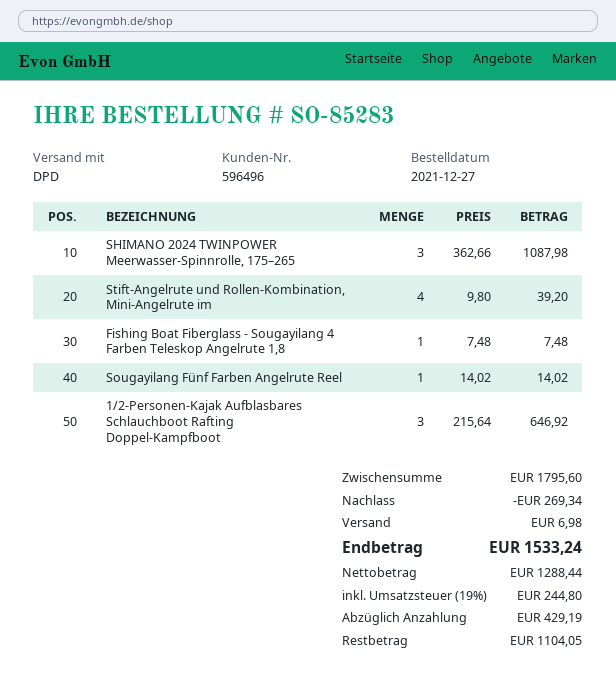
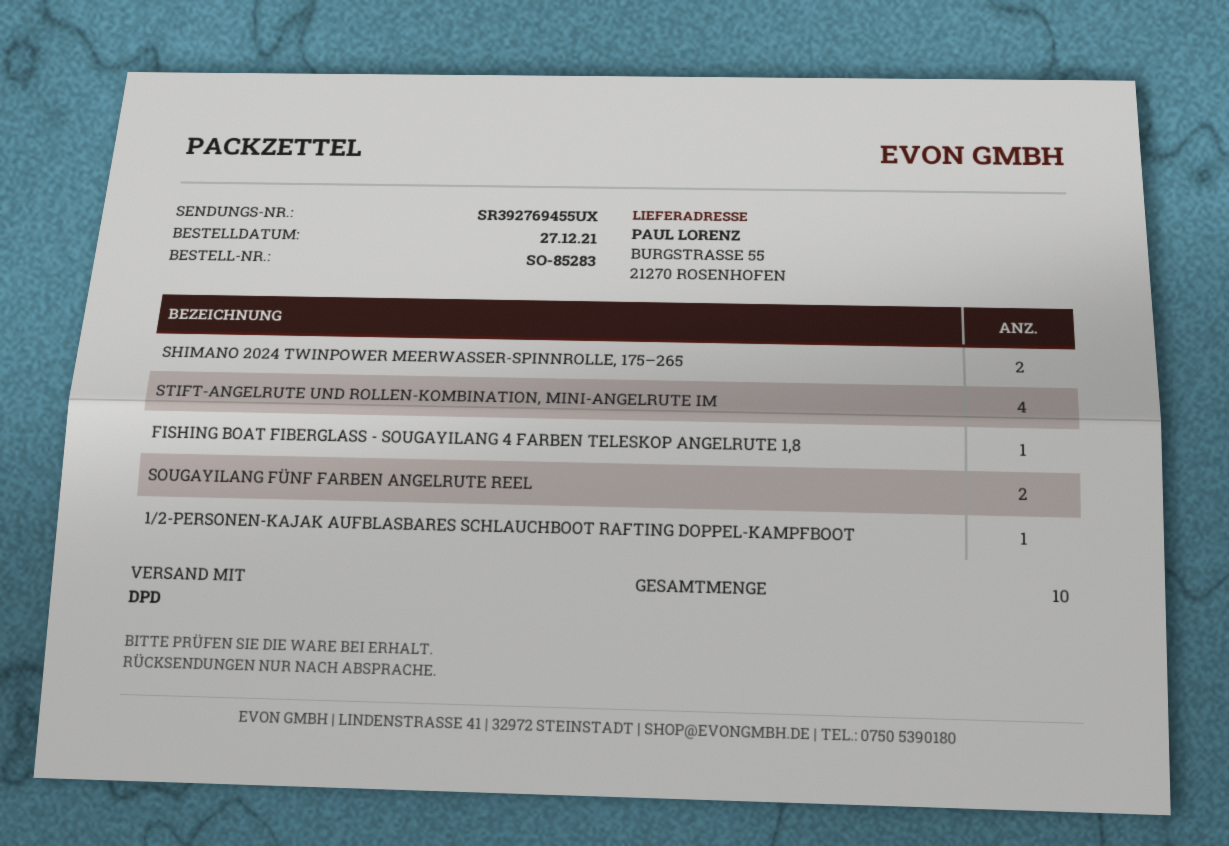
SHIMANO 2024 TWINPOWER Meerwasser-Spinnrolle, 175–265: 3 -> 2
Sougayilang Fünf Farben Angelrute Reel: 1 -> 2
1/2-Personen-Kajak Aufblasbares Schlauchboot Rafting Doppel-Kampfboot: 3 -> 1

